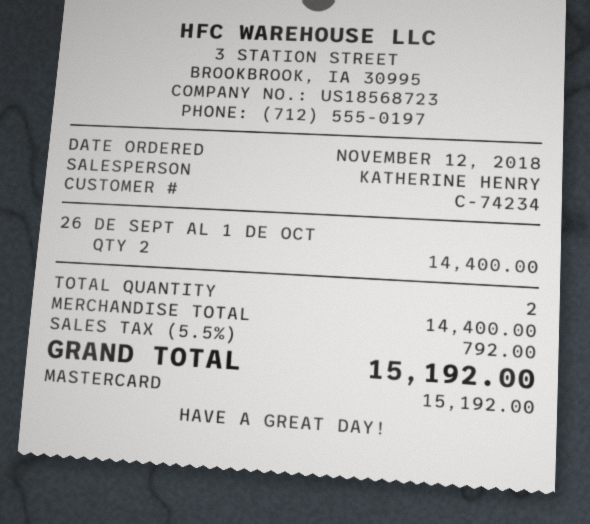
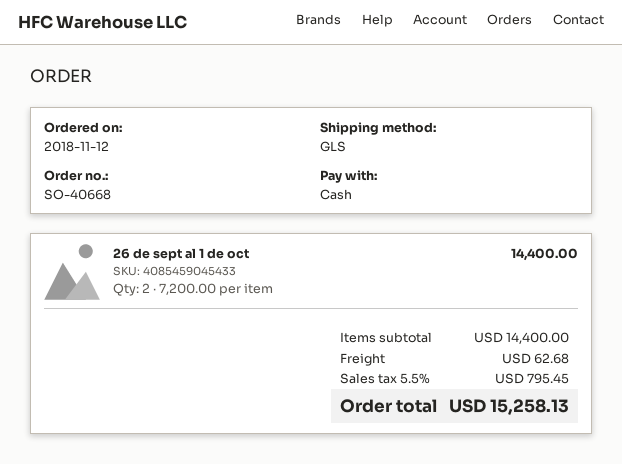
payment method: Mastercard -> cash
shipping: none -> 62.68
tax: 5.5% = 792.00 -> 5.5% = 795.45
total: 15192.00 -> 15258.13

